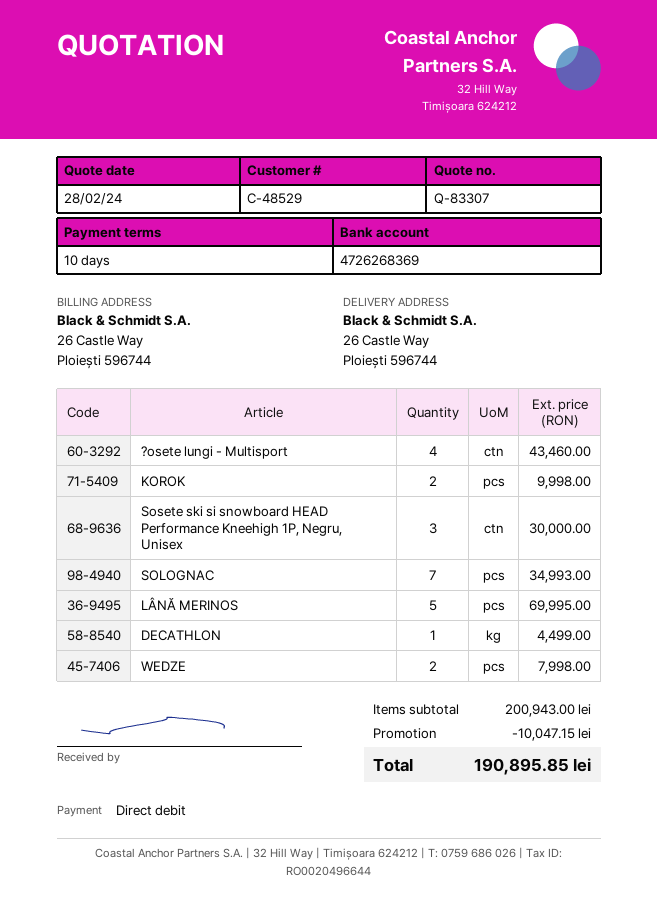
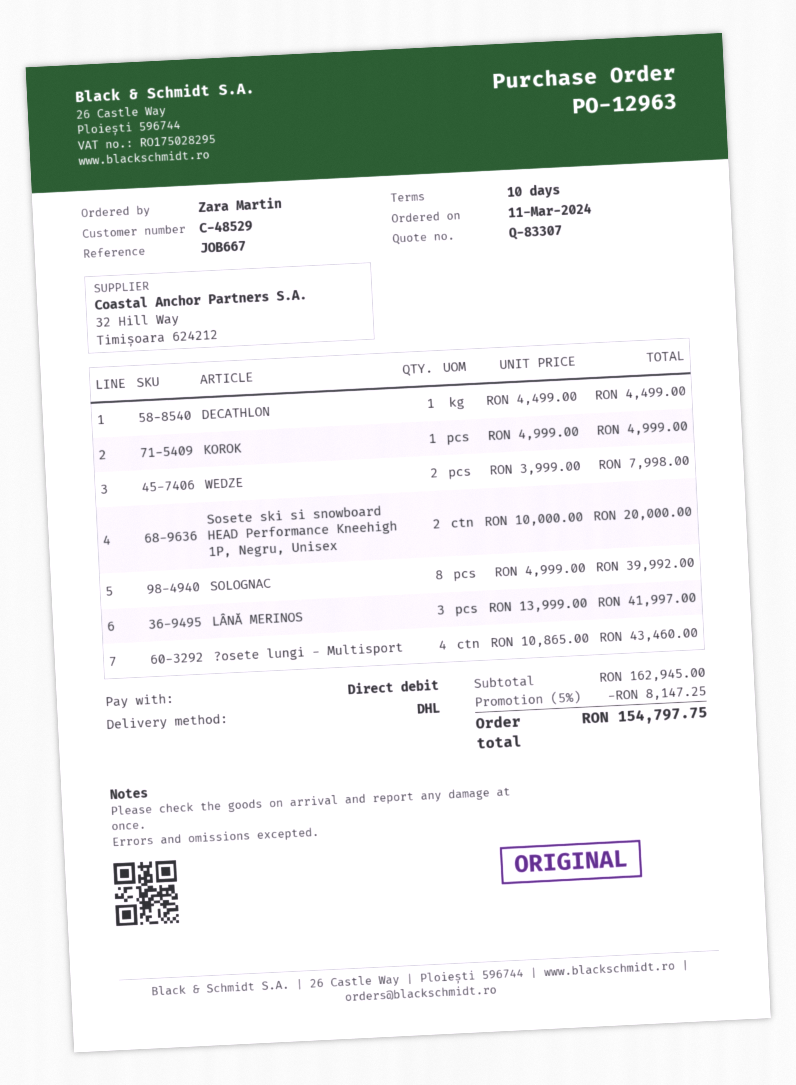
KOROK: 2 for 9998.00 -> 1 for 4999.00
Sosete ski si snowboard HEAD Performance Kneehigh 1P, Negru, Unisex: 3 for 30000.00 -> 2 for 20000.00
SOLOGNAC: 7 for 34993.00 -> 8 for 39992.00
LÂNĂ MERINOS: 5 for 69995.00 -> 3 for 41997.00
subtotal: 200943.00 -> 162945.00
discount: 10047.15 -> 8147.25
total: 190895.85 -> 154797.75

